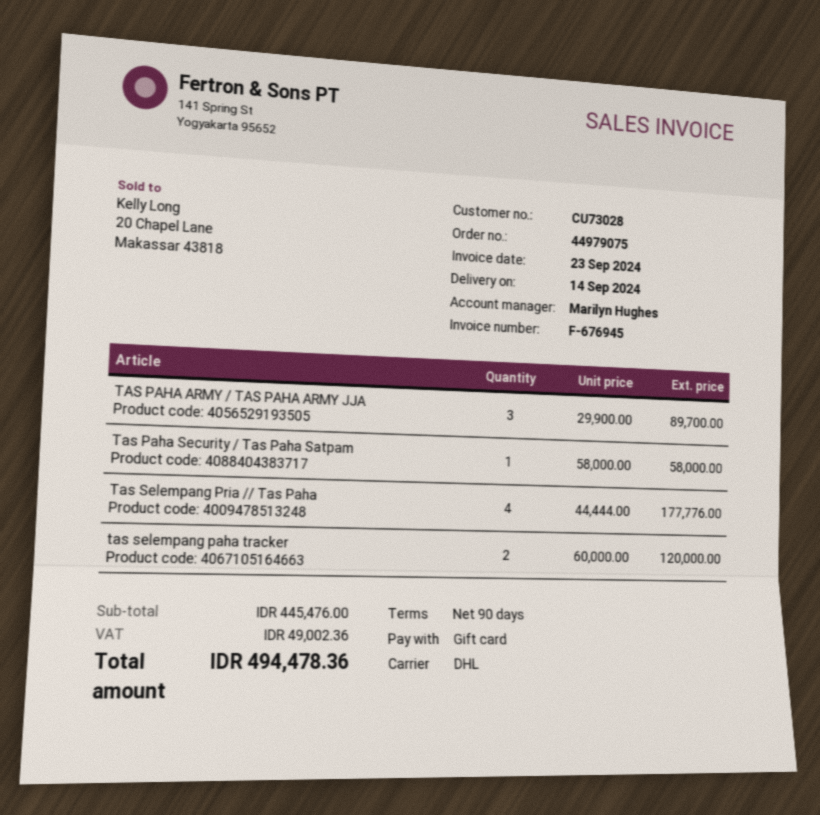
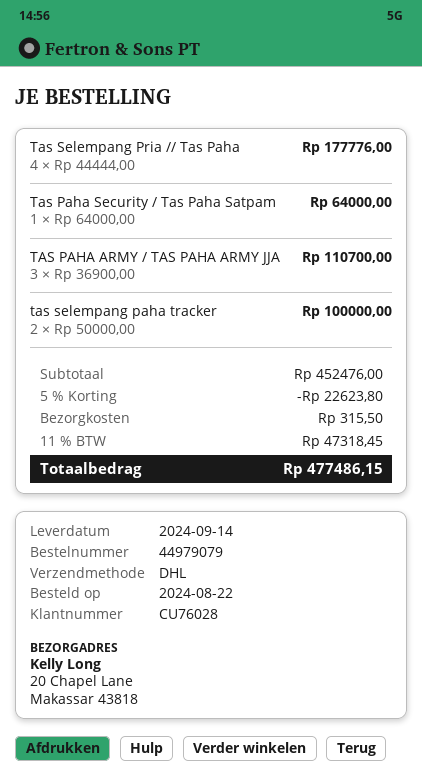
order number: 44979075 -> 44979079
customer number: CU73028 -> CU76028
TAS PAHA ARMY / TAS PAHA ARMY JJA: 3 x 29900.00 = 89700.00 -> 3 x 36900.00 = 110700.00
Tas Paha Security / Tas Paha Satpam: 1 x 58000.00 = 58000.00 -> 1 x 64000.00 = 64000.00
tas selempang paha tracker: 2 x 60000.00 = 120000.00 -> 2 x 50000.00 = 100000.00
subtotal: 445476.00 -> 452476.00
discount: none -> 5% = 22623.80
shipping: none -> 315.50
tax: 49002.36 -> 47318.45
total: 494478.36 -> 477486.15

